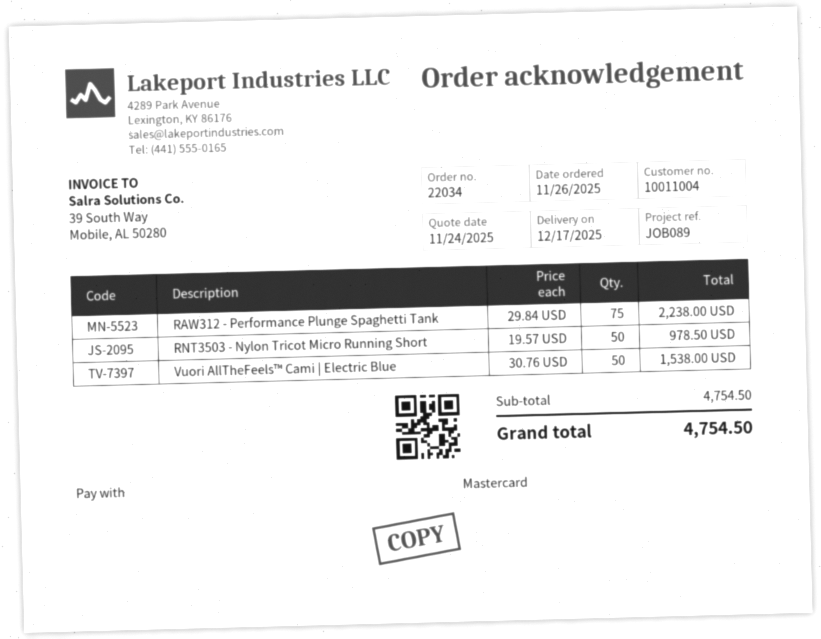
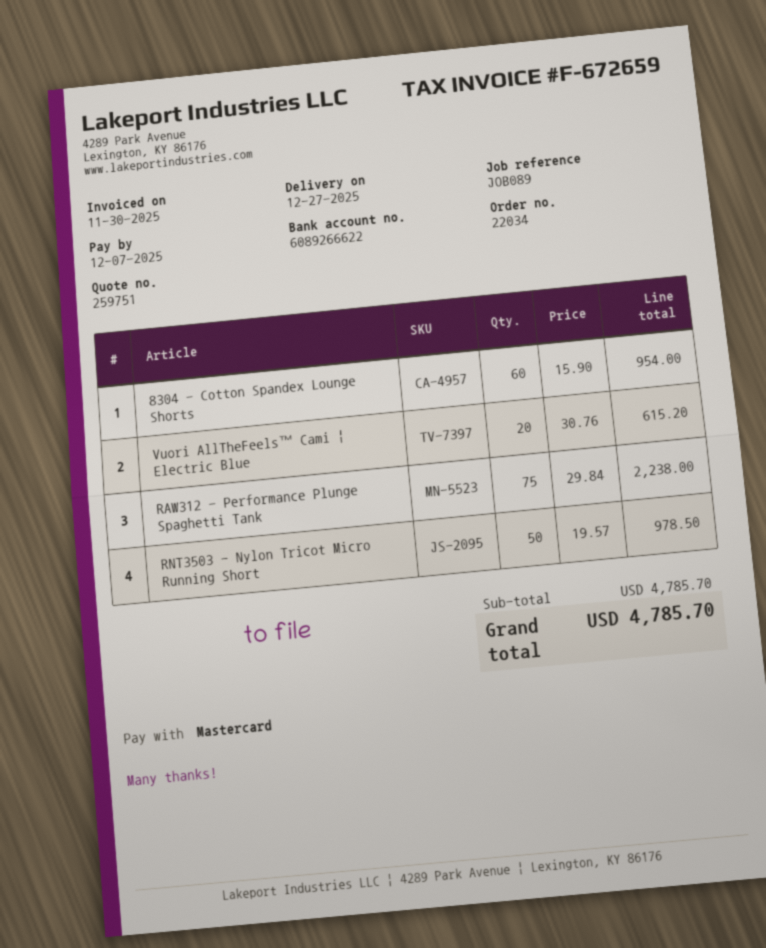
delivery date: 2025-12-17 -> 2025-12-27
Vuori AllTheFeels™ Cami | Electric Blue: 50 x 30.76 = 1538.00 -> 20 x 30.76 = 615.20
8304 - Cotton Spandex Lounge Shorts: none -> 60 x 15.90 = 954.00
subtotal: 4754.50 -> 4785.70
total: 4754.50 -> 4785.70

